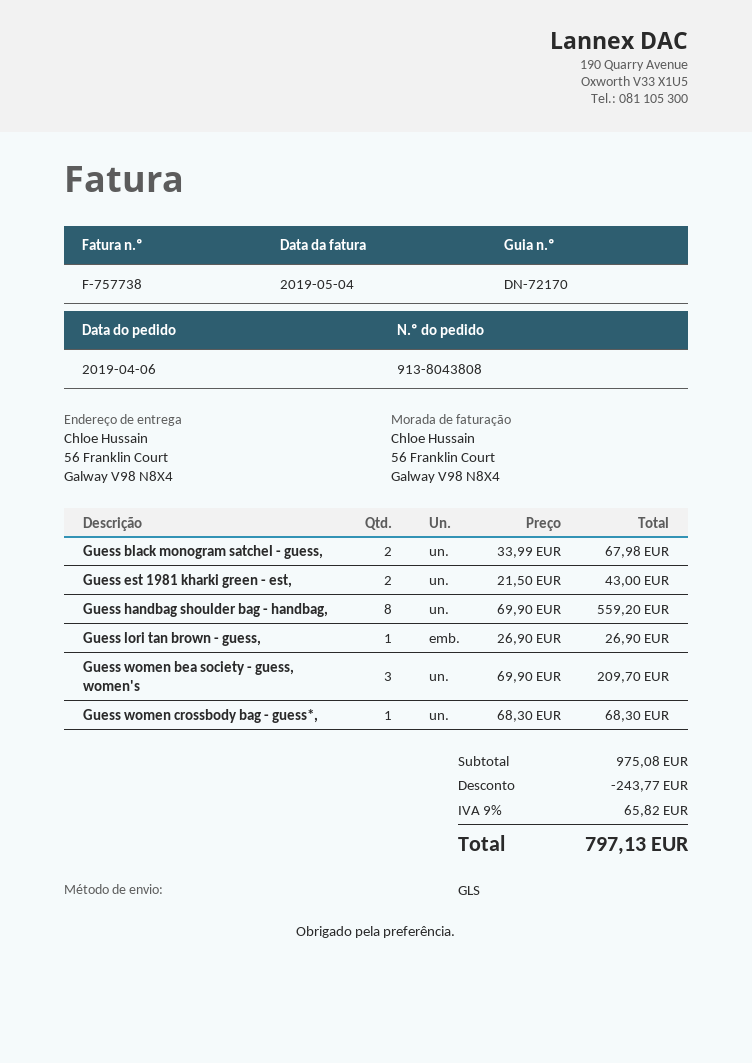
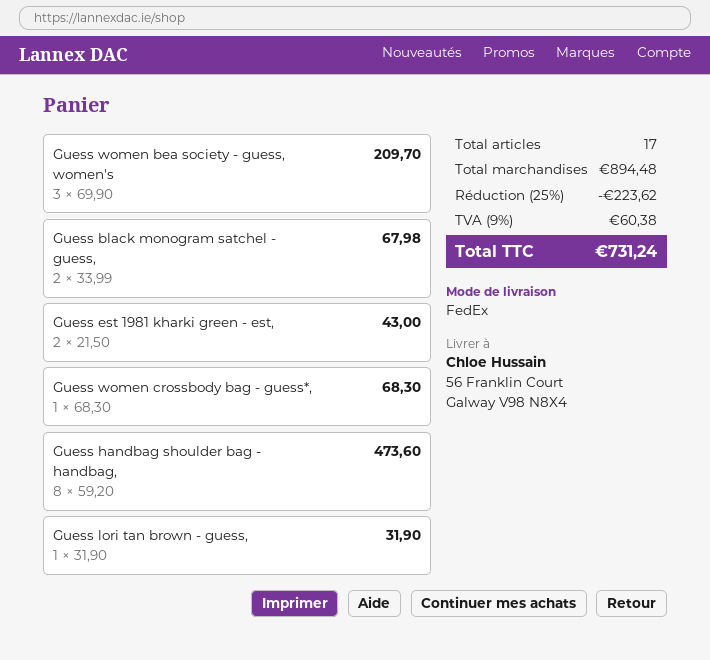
shipping method: GLS -> FedEx
Guess handbag shoulder bag - handbag,: 8 x 69.90 = 559.20 -> 8 x 59.20 = 473.60
Guess lori tan brown - guess,: 1 x 26.90 = 26.90 -> 1 x 31.90 = 31.90
subtotal: 975.08 -> 894.48
discount: 243.77 -> 223.62
tax: 9% = 65.82 -> 9% = 60.38
total: 797.13 -> 731.24

